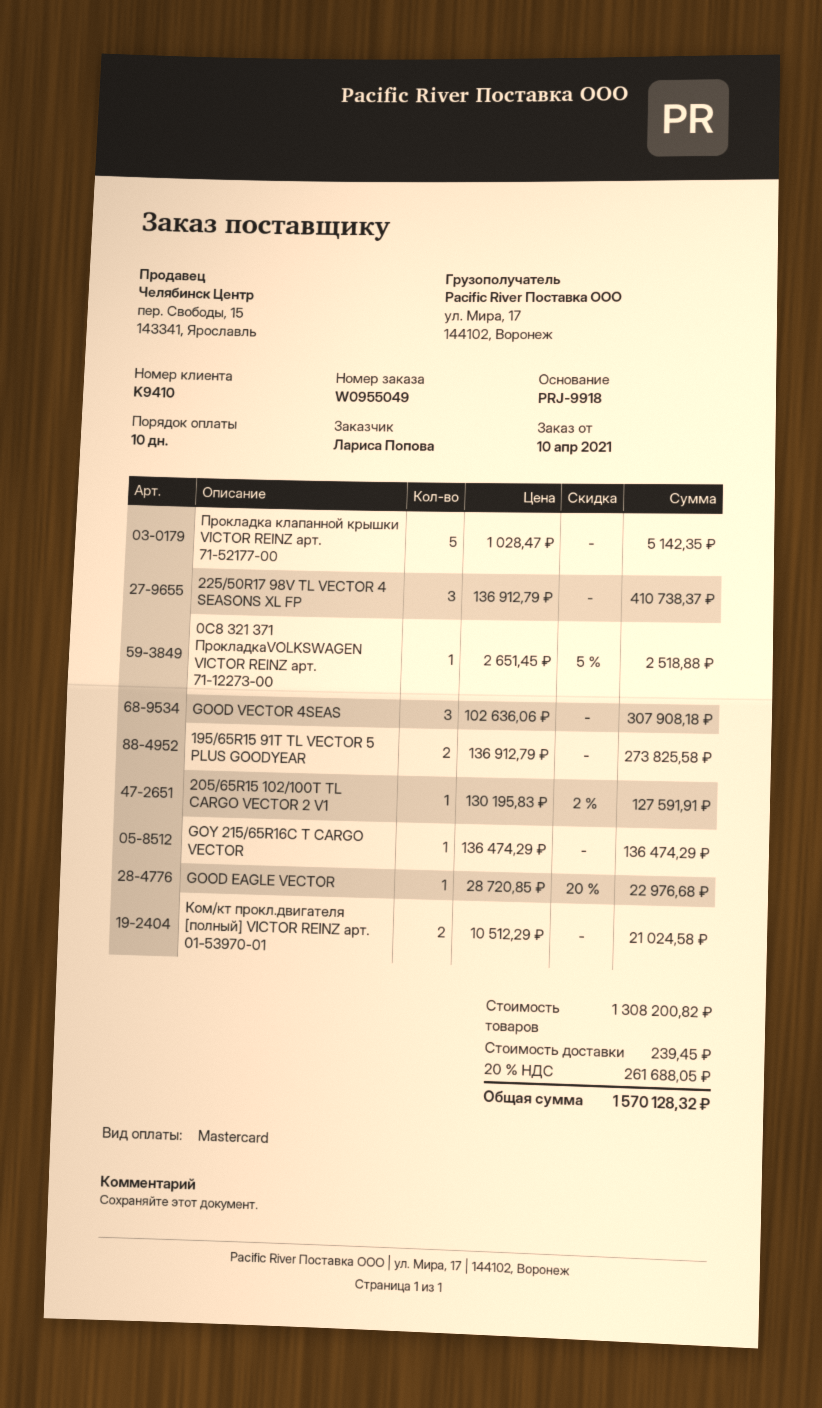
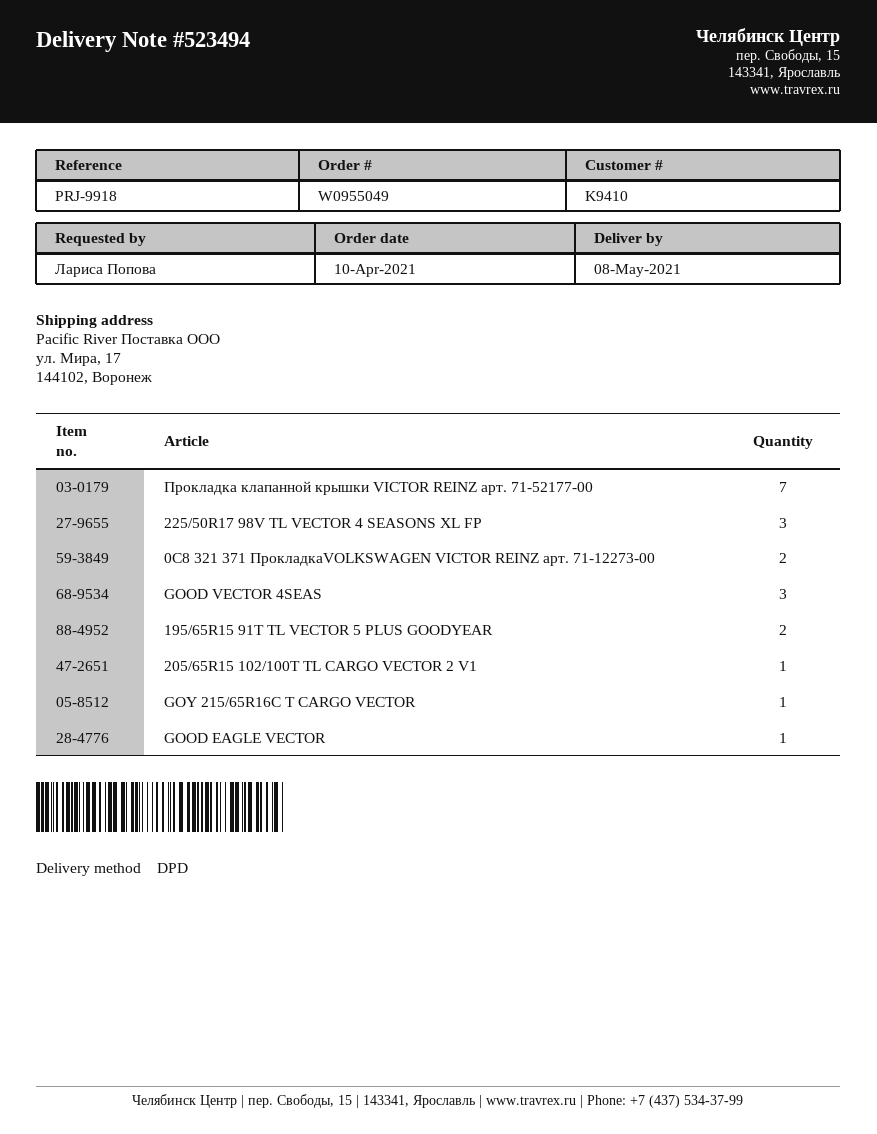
Прокладка клапанной крышки VICTOR REINZ арт. 71-52177-00: 5 -> 7
0C8 321 371 ПрокладкаVOLKSWAGEN VICTOR REINZ арт. 71-12273-00: 1 -> 2
Ком/кт прокл.двигателя [полный] VICTOR REINZ арт. 01-53970-01: 2 -> none

